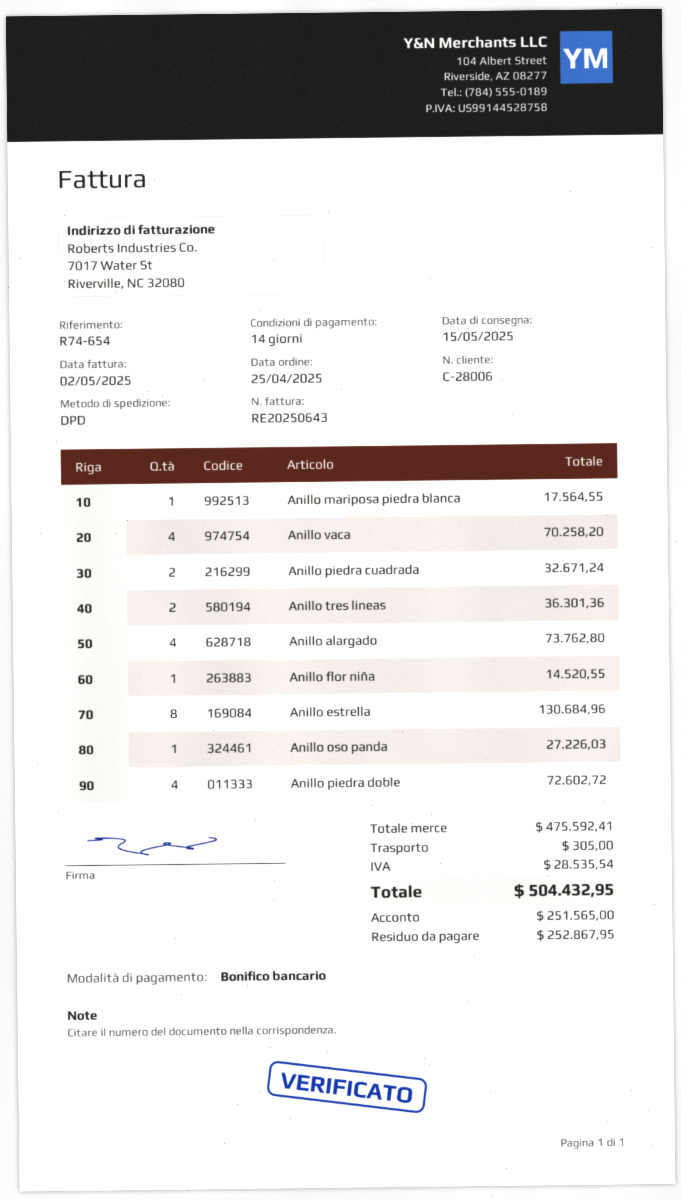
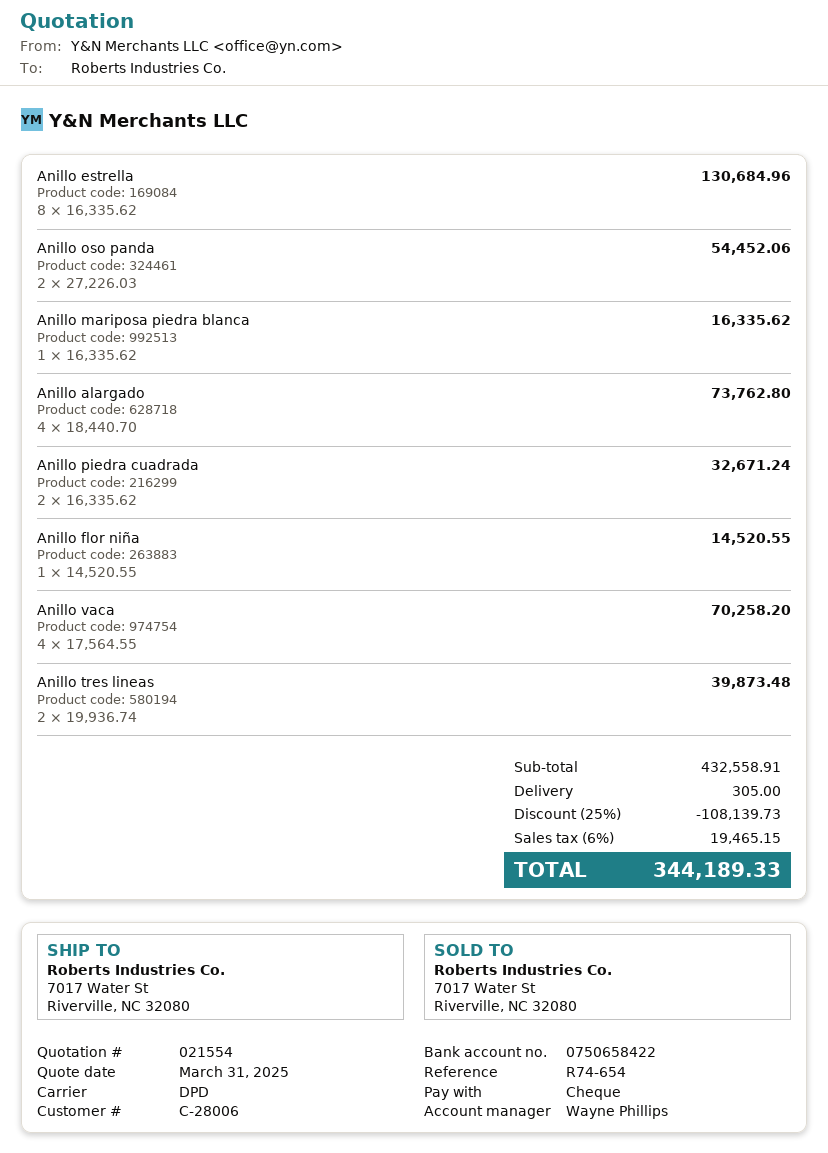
payment method: bank transfer -> cheque
Anillo mariposa piedra blanca: 1 for 17564.55 -> 1 for 16335.62
Anillo tres lineas: 2 for 36301.36 -> 2 for 39873.48
Anillo oso panda: 1 for 27226.03 -> 2 for 54452.06
Anillo piedra doble: 4 for 72602.72 -> none
subtotal: 475592.41 -> 432558.91
discount: none -> 25% = 108139.73
tax: 28535.54 -> 19465.15
total: 504432.95 -> 344189.33

